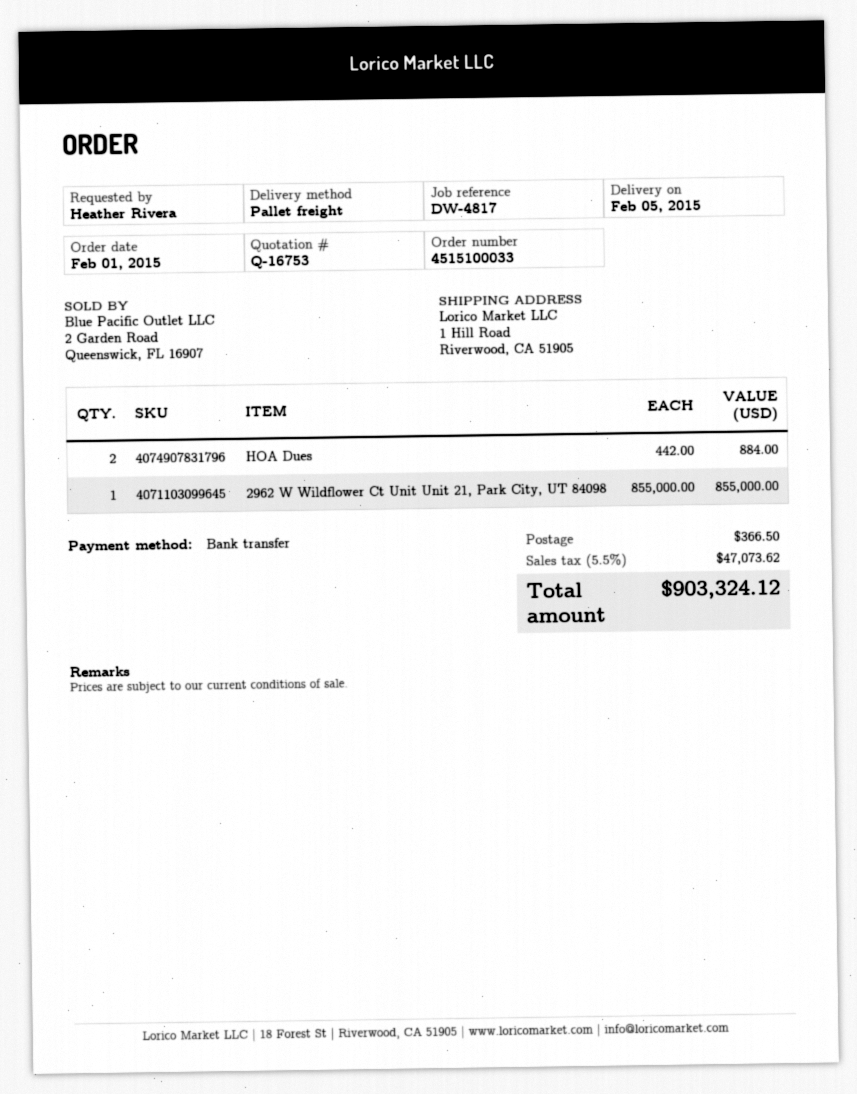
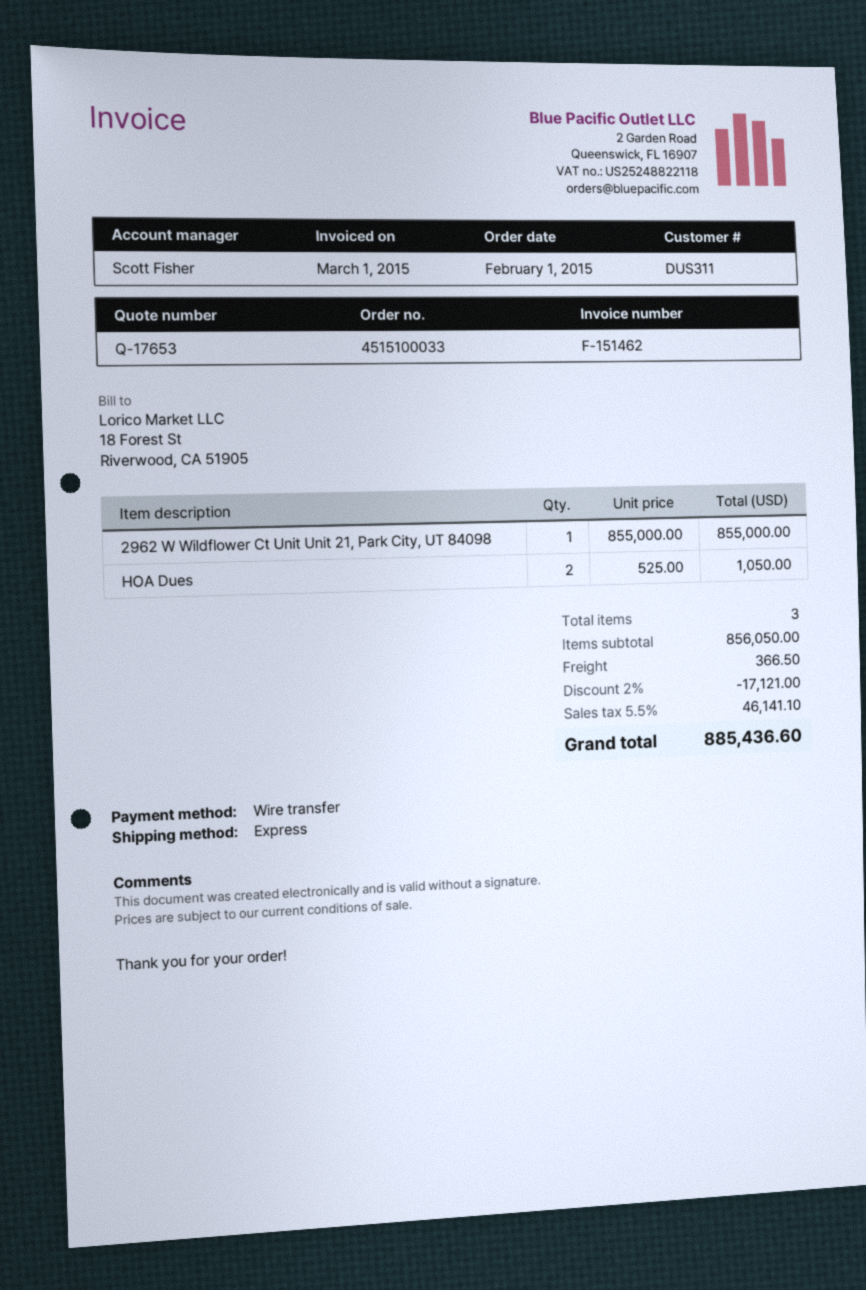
quote number: Q-16753 -> Q-17653
shipping method: pallet freight -> express
HOA Dues: 2 x 442.00 = 884.00 -> 2 x 525.00 = 1050.00
discount: none -> 2% = 17121.00
tax: 5.5% = 47073.62 -> 5.5% = 46141.10
total: 903324.12 -> 885436.60

